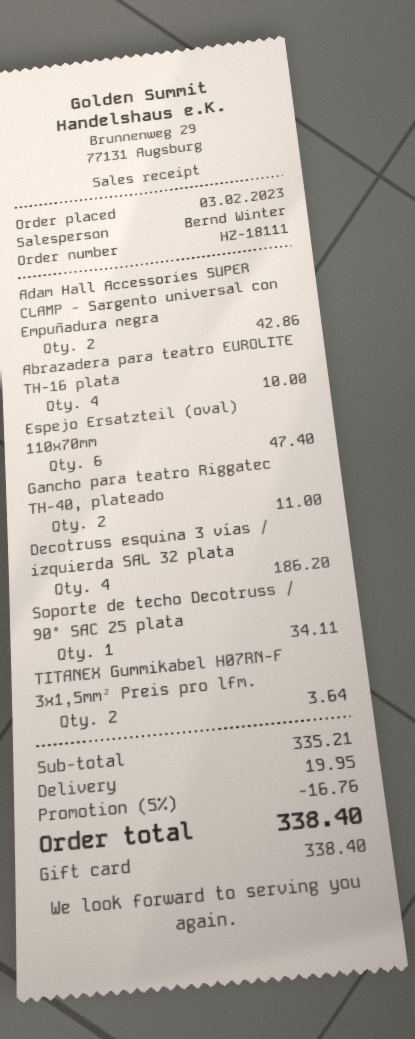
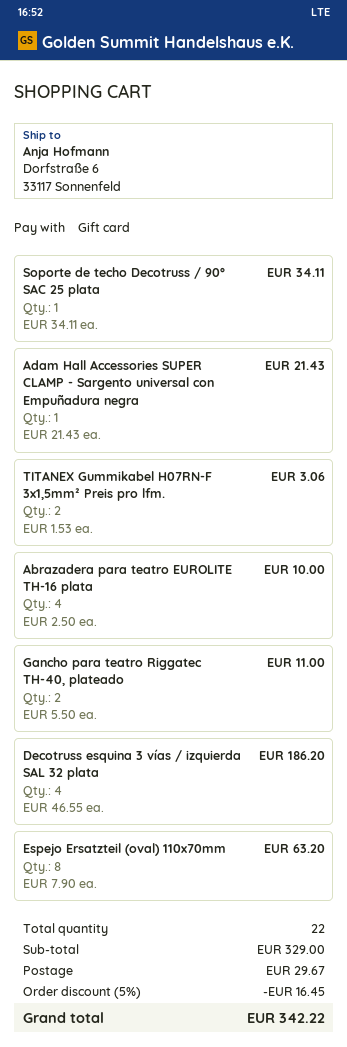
Adam Hall Accessories SUPER CLAMP - Sargento universal con Empuñadura negra: 2 for 42.86 -> 1 for 21.43
Espejo Ersatzteil (oval) 110x70mm: 6 for 47.40 -> 8 for 63.20
TITANEX Gummikabel H07RN-F 3x1,5mm² Preis pro lfm.: 2 for 3.64 -> 2 for 3.06
subtotal: 335.21 -> 329.00
discount: 5% = 16.76 -> 5% = 16.45
shipping: 19.95 -> 29.67
total: 338.40 -> 342.22

